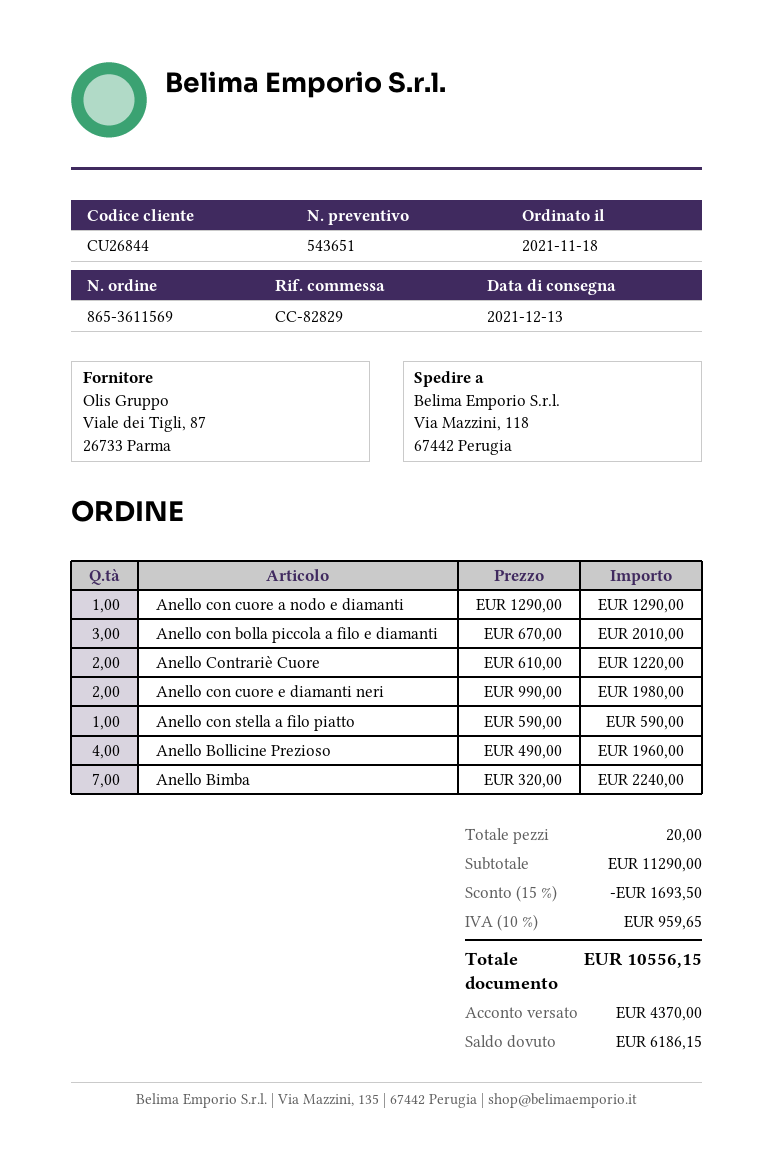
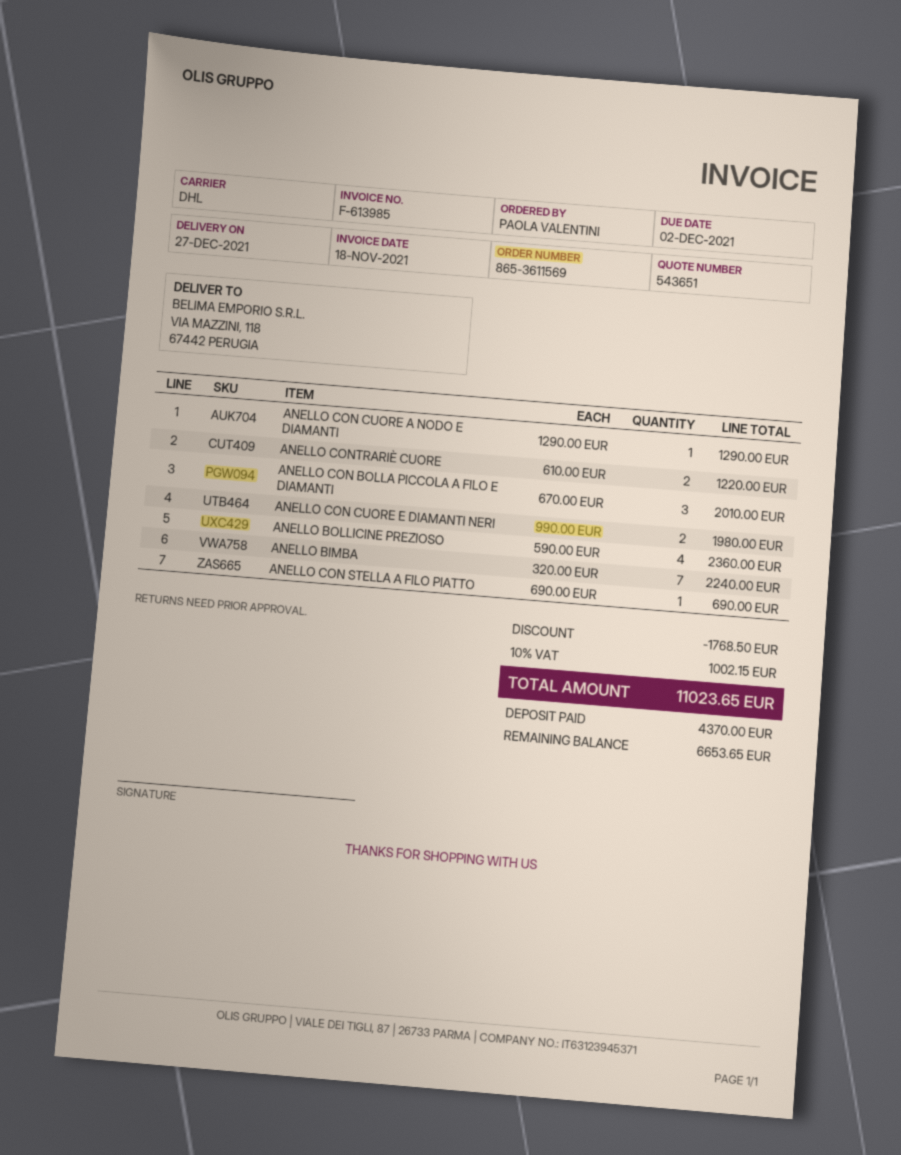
delivery date: 2021-12-13 -> 2021-12-27
Anello con stella a filo piatto: 1 x 590.00 = 590.00 -> 1 x 690.00 = 690.00
Anello Bollicine Prezioso: 4 x 490.00 = 1960.00 -> 4 x 590.00 = 2360.00
discount: 1693.50 -> 1768.50
tax: 10% = 959.65 -> 10% = 1002.15
total: 10556.15 -> 11023.65
balance: 6186.15 -> 6653.65

